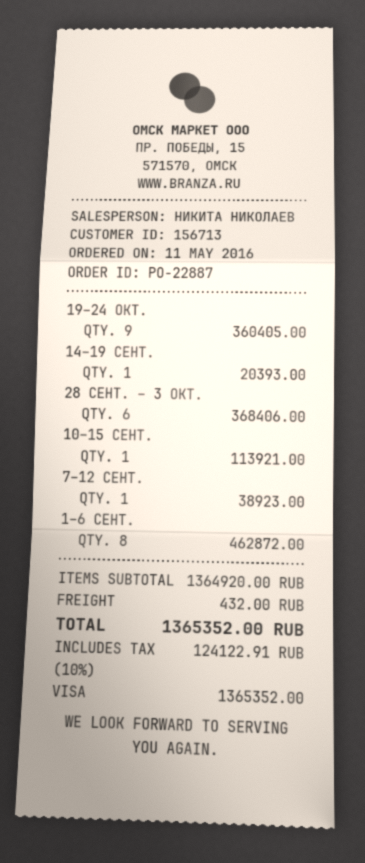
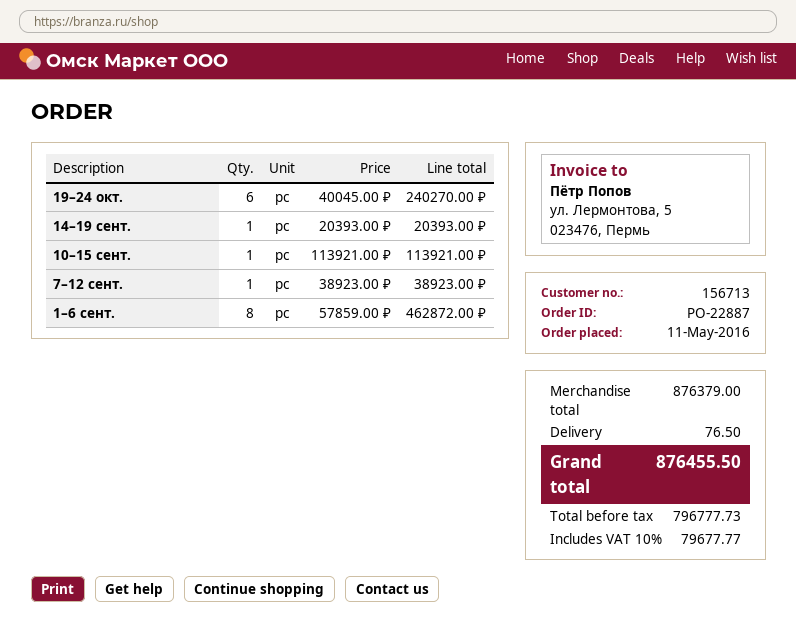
19–24 ОКТ.: 9 for 360405.00 -> 6 for 240270.00
28 СЕНТ. – 3 ОКТ.: 6 for 368406.00 -> none
subtotal: 1364920.00 -> 876379.00
shipping: 432.00 -> 76.50
tax: 10% = 124122.91 -> 10% = 79677.77
total: 1365352.00 -> 876455.50

